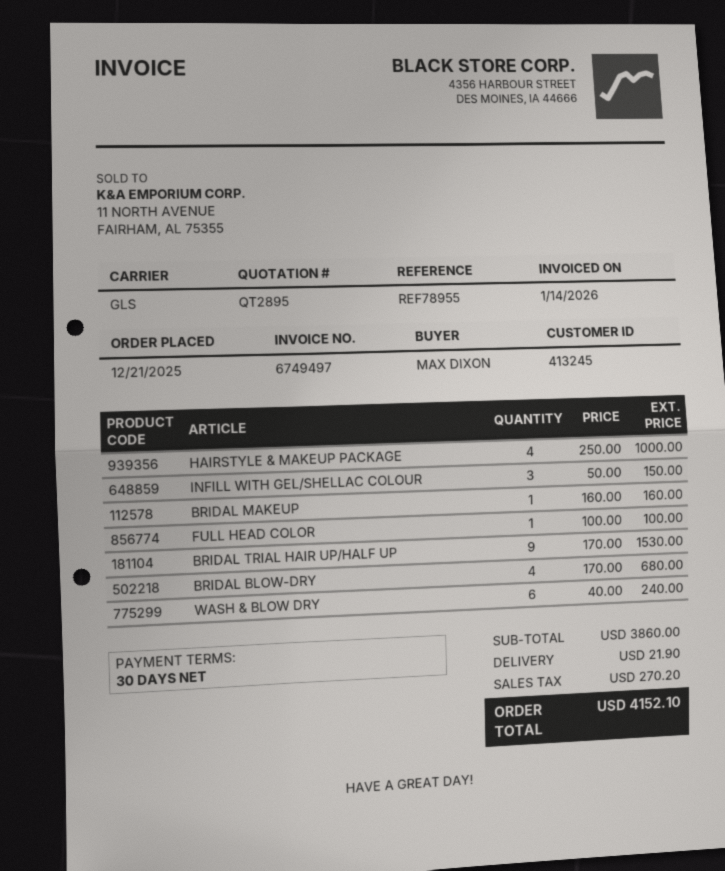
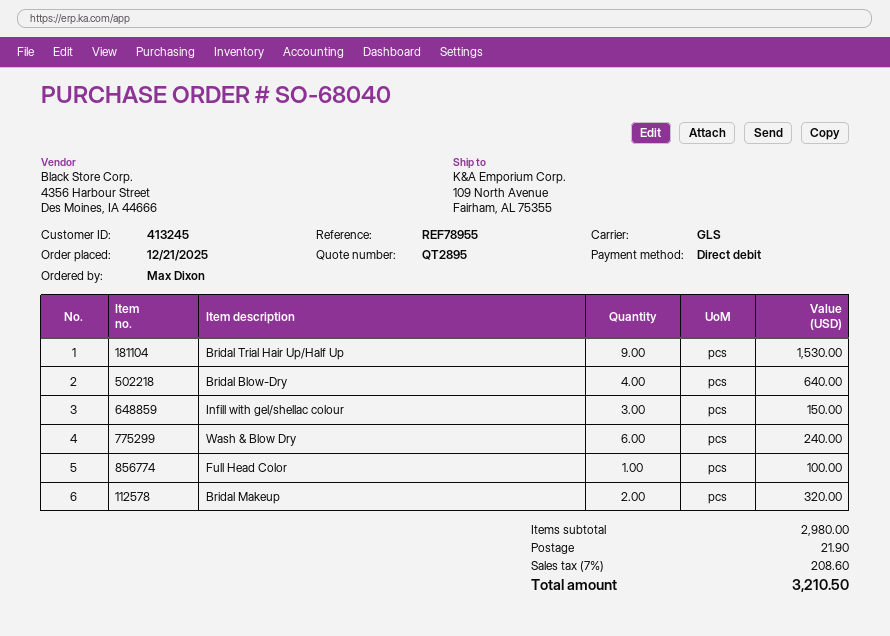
HAIRSTYLE & MAKEUP PACKAGE: 4 for 1000.00 -> none
BRIDAL MAKEUP: 1 for 160.00 -> 2 for 320.00
BRIDAL BLOW-DRY: 4 for 680.00 -> 4 for 640.00
subtotal: 3860.00 -> 2980.00
tax: 270.20 -> 208.60
total: 4152.10 -> 3210.50

